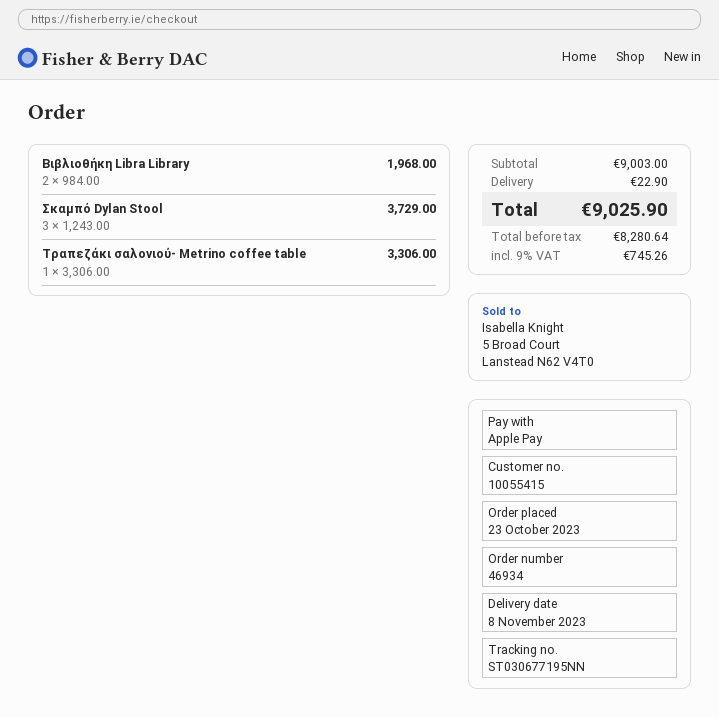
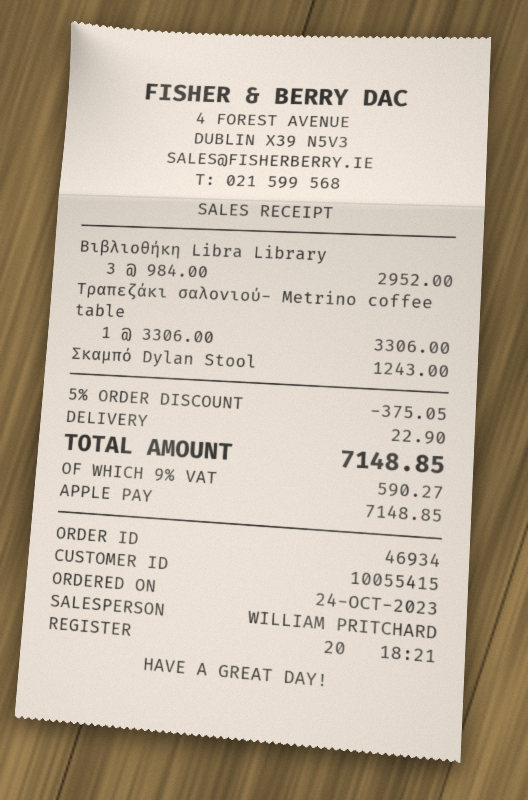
order date: 2023-10-23 -> 2023-10-24
Βιβλιοθήκη Libra Library: 2 x 984.00 = 1968.00 -> 3 x 984.00 = 2952.00
Σκαμπό Dylan Stool: 3 x 1243.00 = 3729.00 -> 1 x 1243.00 = 1243.00
discount: none -> 5% = 375.05
tax: 9% = 745.26 -> 9% = 590.27
total: 9025.90 -> 7148.85

